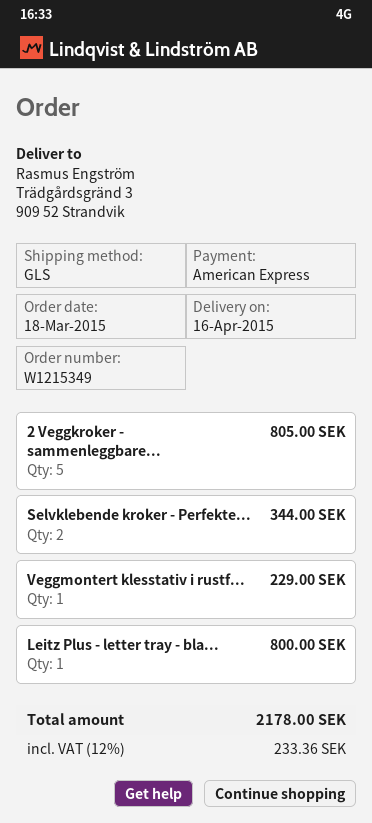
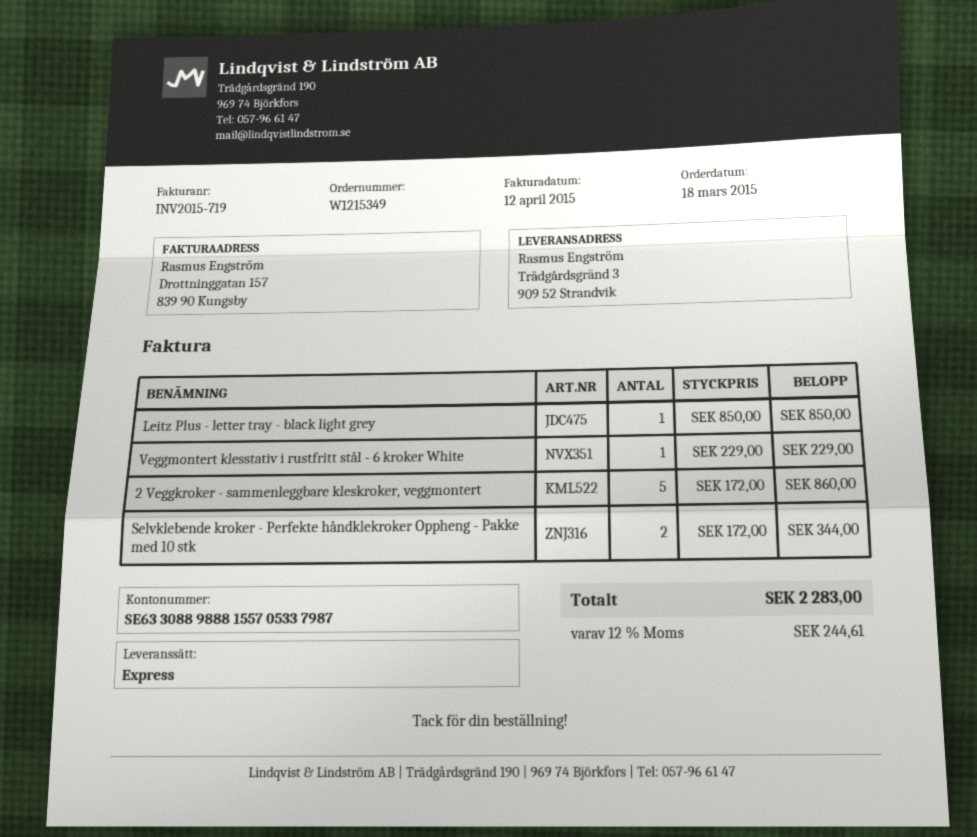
shipping method: GLS -> express
2 Veggkroker - sammenleggbare...: 5 for 805.00 -> 5 for 860.00
Leitz Plus - letter tray - bla...: 1 for 800.00 -> 1 for 850.00
tax: 12% = 233.36 -> 12% = 244.61
total: 2178.00 -> 2283.00

